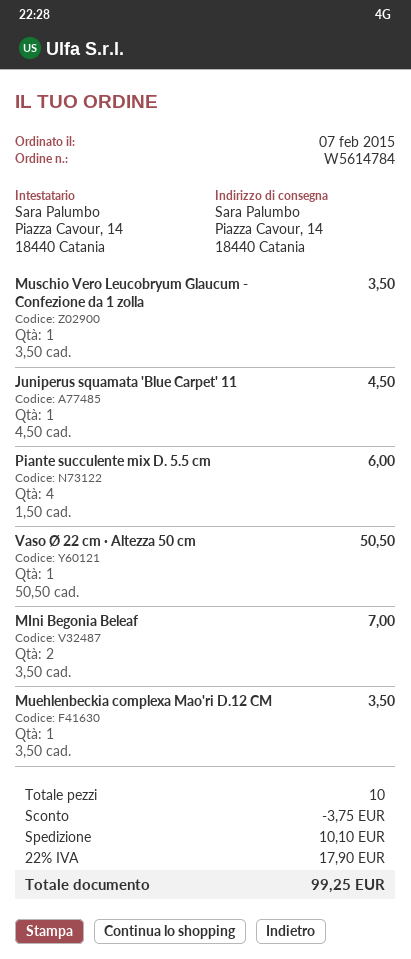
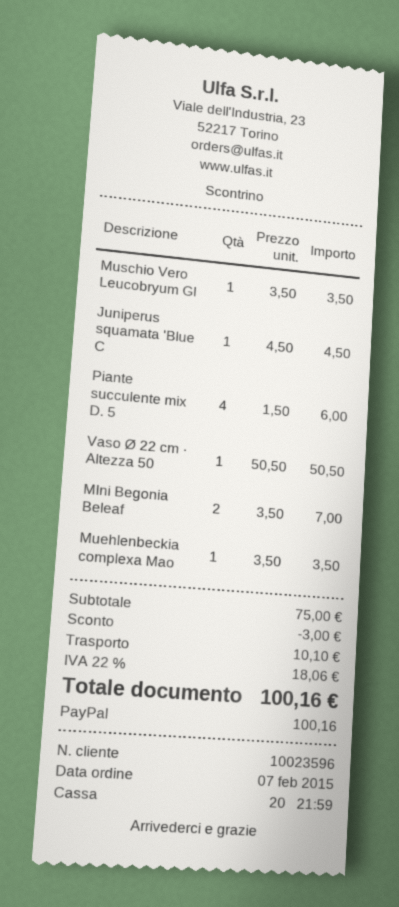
discount: 3.75 -> 3.00
tax: 22% = 17.90 -> 22% = 18.06
total: 99.25 -> 100.16

